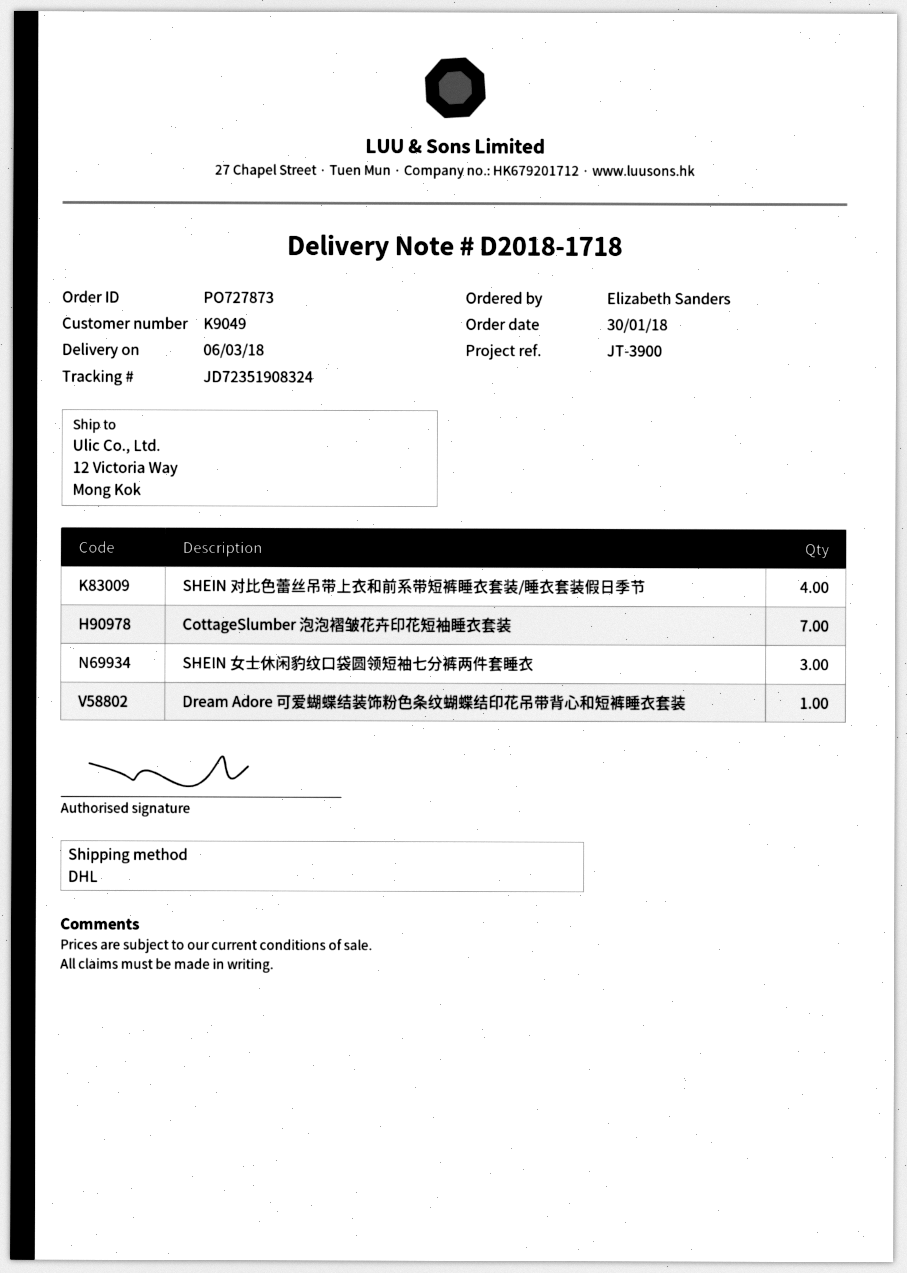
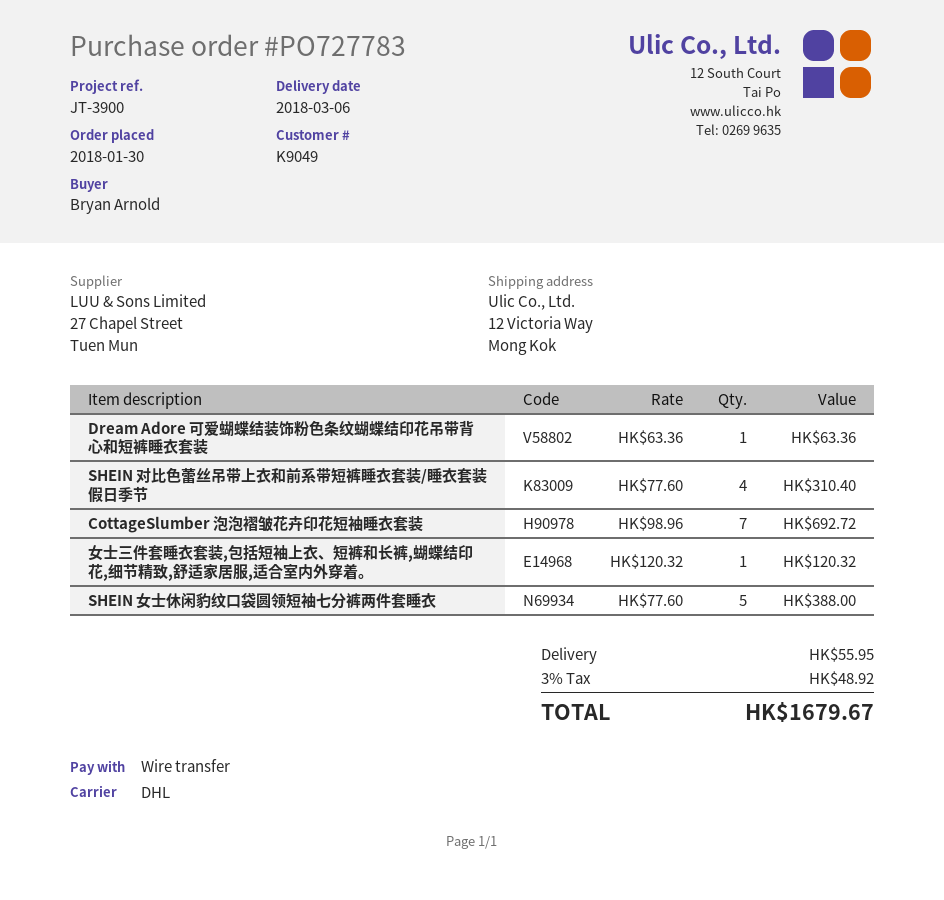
order number: PO727873 -> PO727783
ordered by: Elizabeth Sanders -> Bryan Arnold
SHEIN 女士休闲豹纹口袋圆领短袖七分裤两件套睡衣: 3 -> 5
女士三件套睡衣套装,包括短袖上衣、短裤和长裤,蝴蝶结印花,细节精致,舒适家居服,适合室内外穿着。: none -> 1

